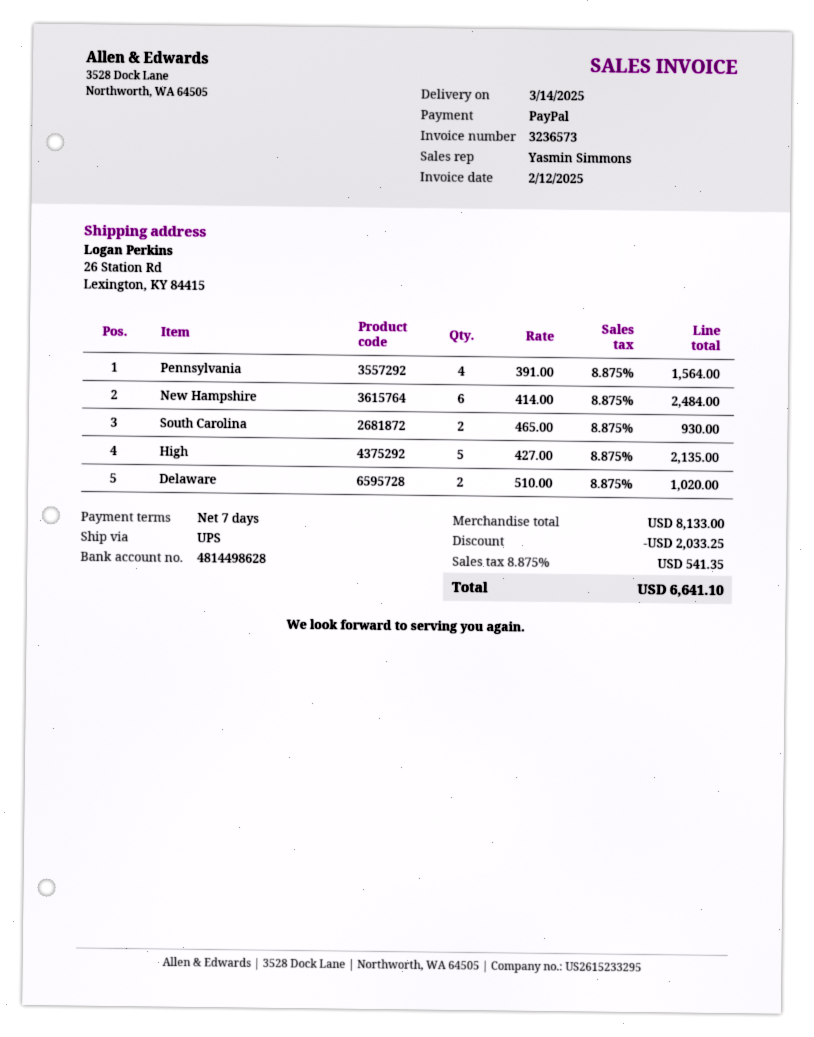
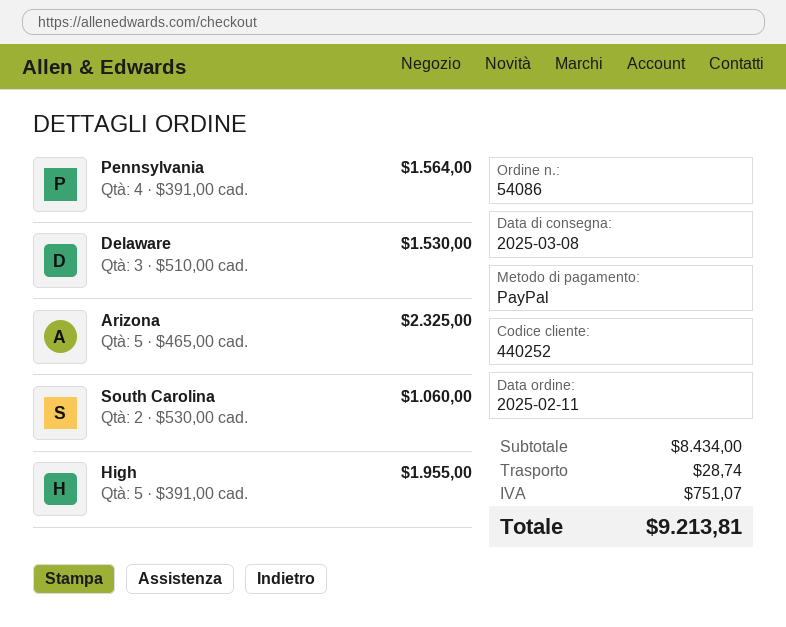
delivery date: 2025-03-14 -> 2025-03-08
New Hampshire: 6 x 414.00 = 2484.00 -> none
South Carolina: 2 x 465.00 = 930.00 -> 2 x 530.00 = 1060.00
High: 5 x 427.00 = 2135.00 -> 5 x 391.00 = 1955.00
Delaware: 2 x 510.00 = 1020.00 -> 3 x 510.00 = 1530.00
Arizona: none -> 5 x 465.00 = 2325.00
subtotal: 8133.00 -> 8434.00
discount: 2033.25 -> none
shipping: none -> 28.74
tax: 541.35 -> 751.07
total: 6641.10 -> 9213.81

